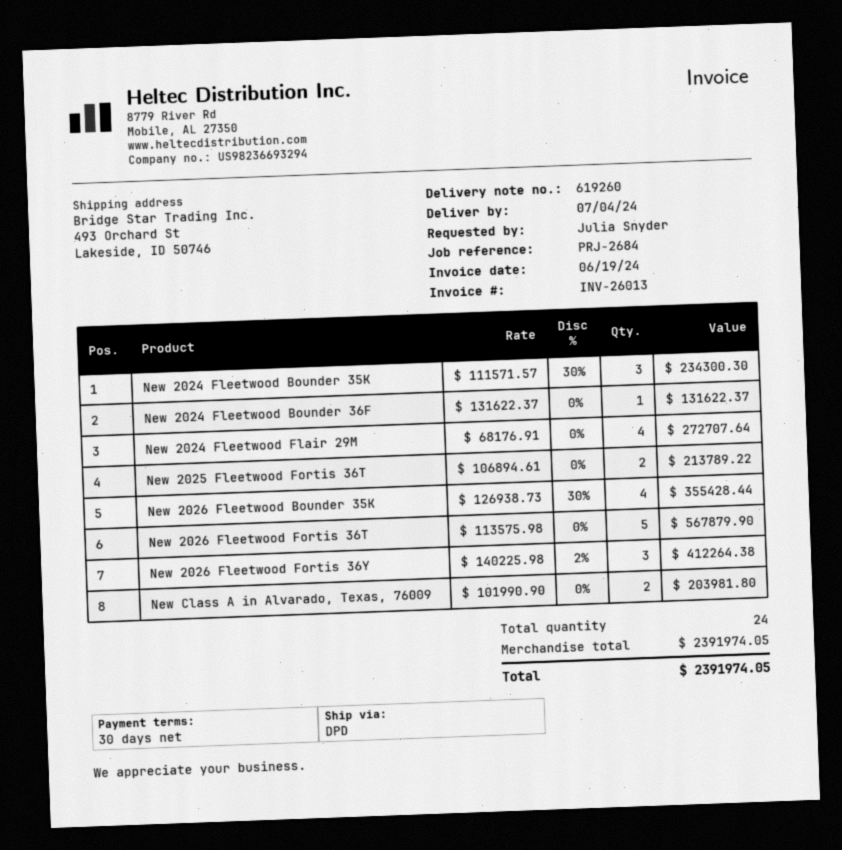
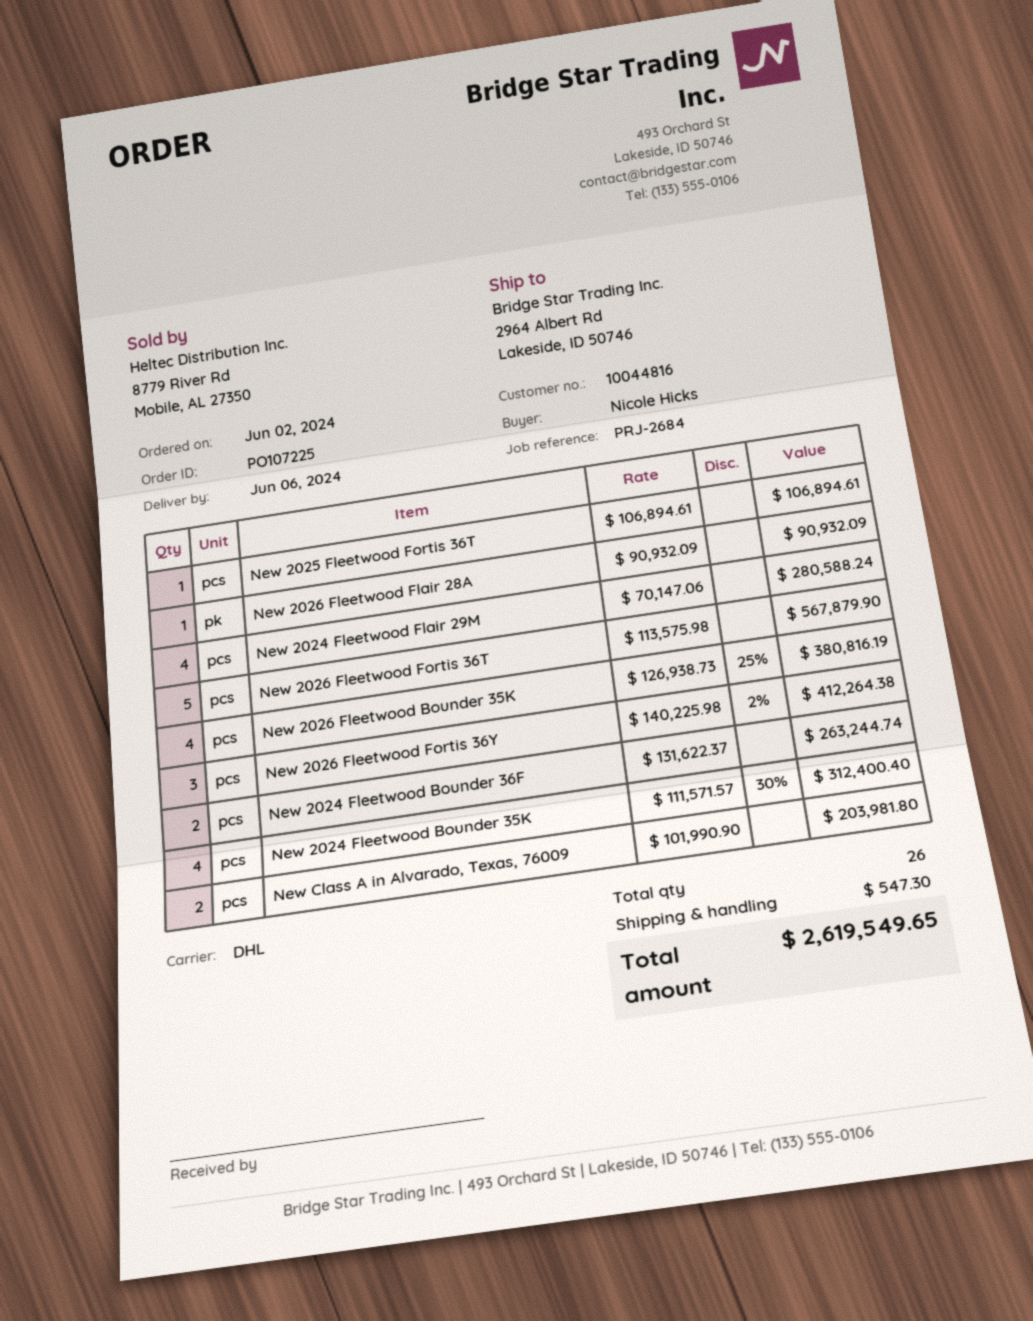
delivery date: 2024-07-04 -> 2024-06-06
ordered by: Julia Snyder -> Nicole Hicks
shipping method: DPD -> DHL
ship to: 493 Orchard St, Lakeside, ID 50746 -> 2964 Albert Rd, Lakeside, ID 50746
New 2024 Fleetwood Bounder 35K: 3 x 111571.57 - 30% = 234300.30 -> 4 x 111571.57 - 30% = 312400.40
New 2024 Fleetwood Bounder 36F: 1 x 131622.37 = 131622.37 -> 2 x 131622.37 = 263244.74
New 2024 Fleetwood Flair 29M: 4 x 68176.91 = 272707.64 -> 4 x 70147.06 = 280588.24
New 2025 Fleetwood Fortis 36T: 2 x 106894.61 = 213789.22 -> 1 x 106894.61 = 106894.61
New 2026 Fleetwood Bounder 35K: 4 x 126938.73 - 30% = 355428.44 -> 4 x 126938.73 - 25% = 380816.19
New 2026 Fleetwood Flair 28A: none -> 1 x 90932.09 = 90932.09
total quantity: 24 -> 26
shipping: none -> 547.30
total: 2391974.05 -> 2619549.65

